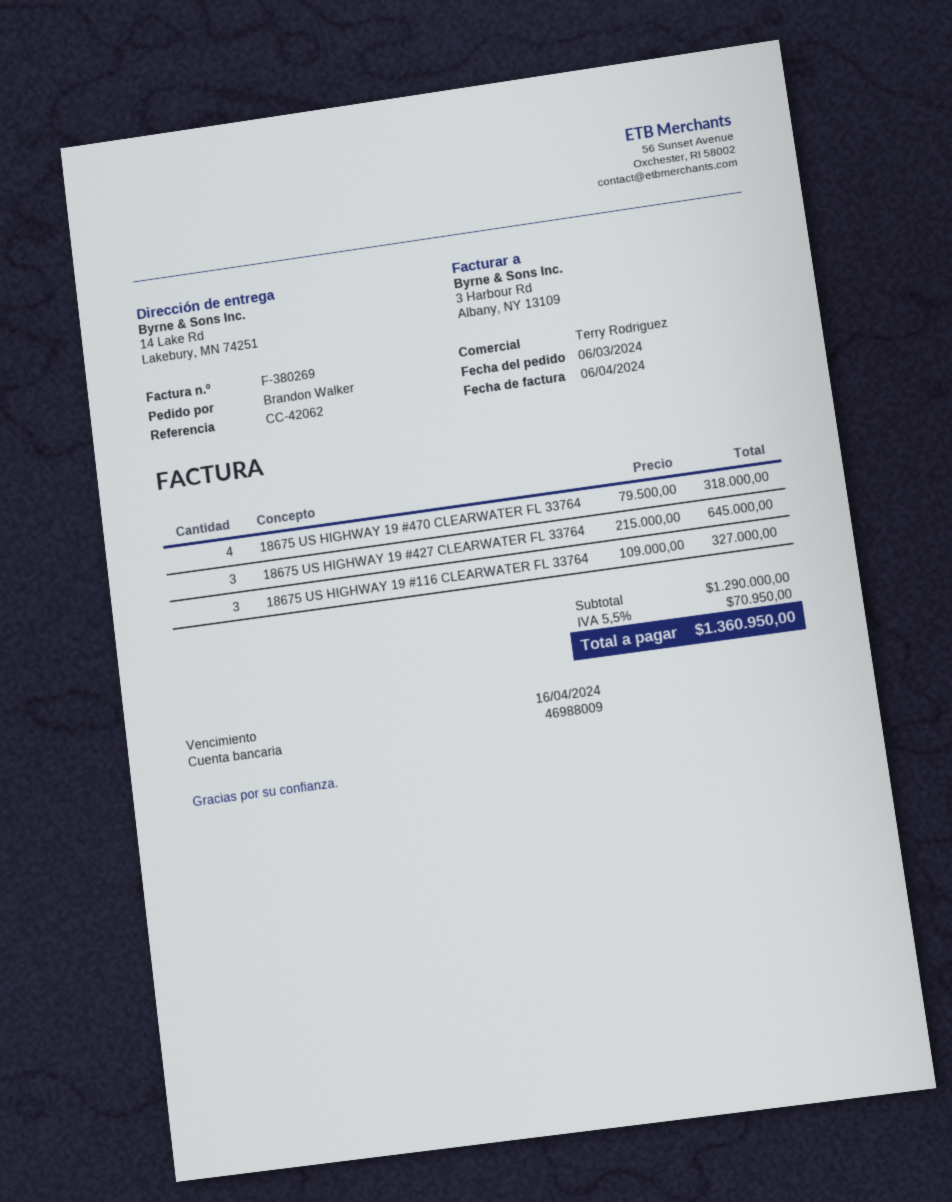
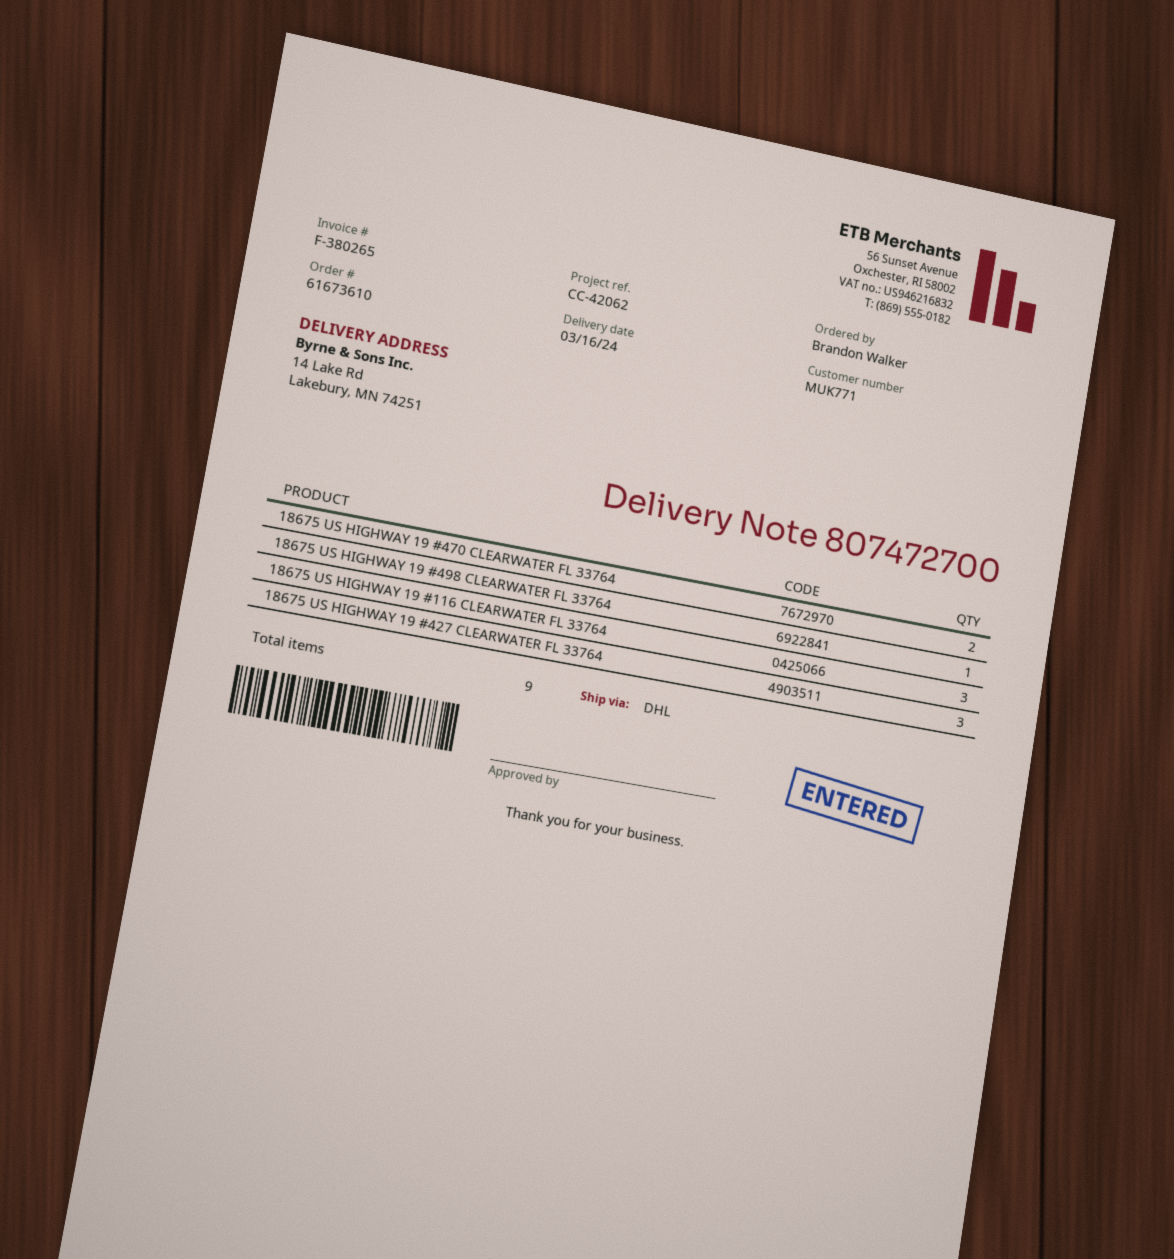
invoice number: F-380269 -> F-380265
18675 US HIGHWAY 19 #470 CLEARWATER FL 33764: 4 -> 2
18675 US HIGHWAY 19 #498 CLEARWATER FL 33764: none -> 1

